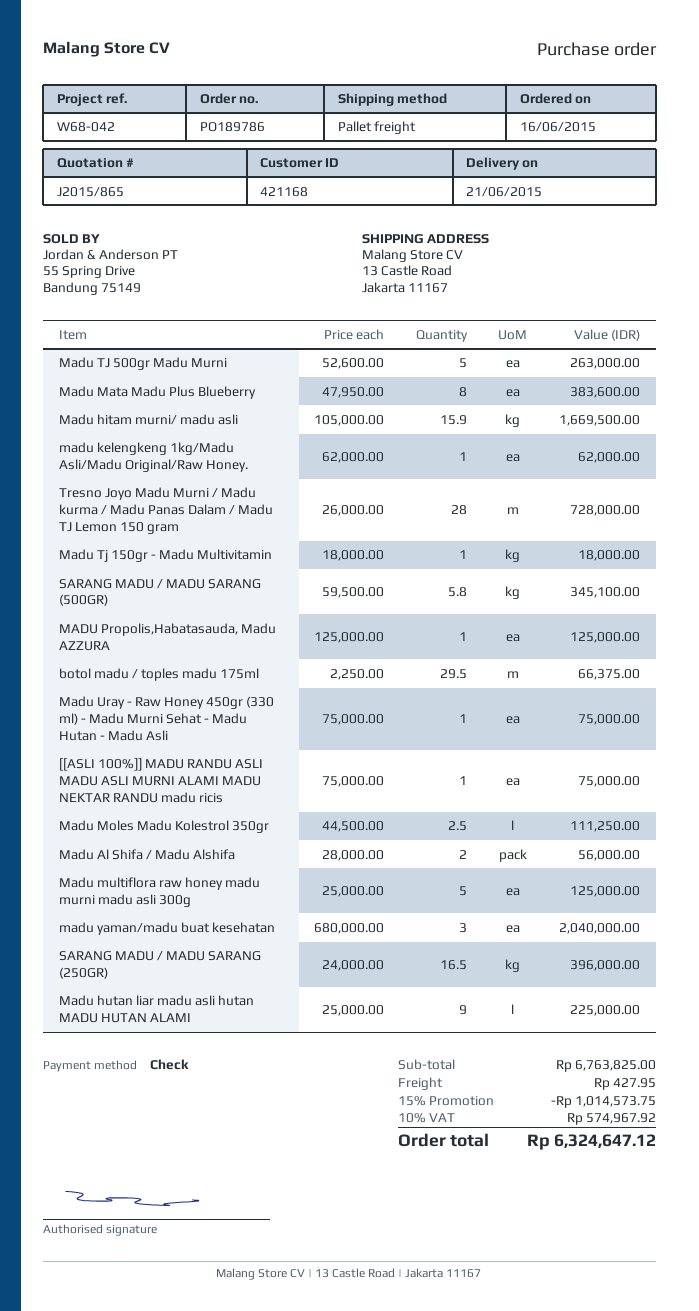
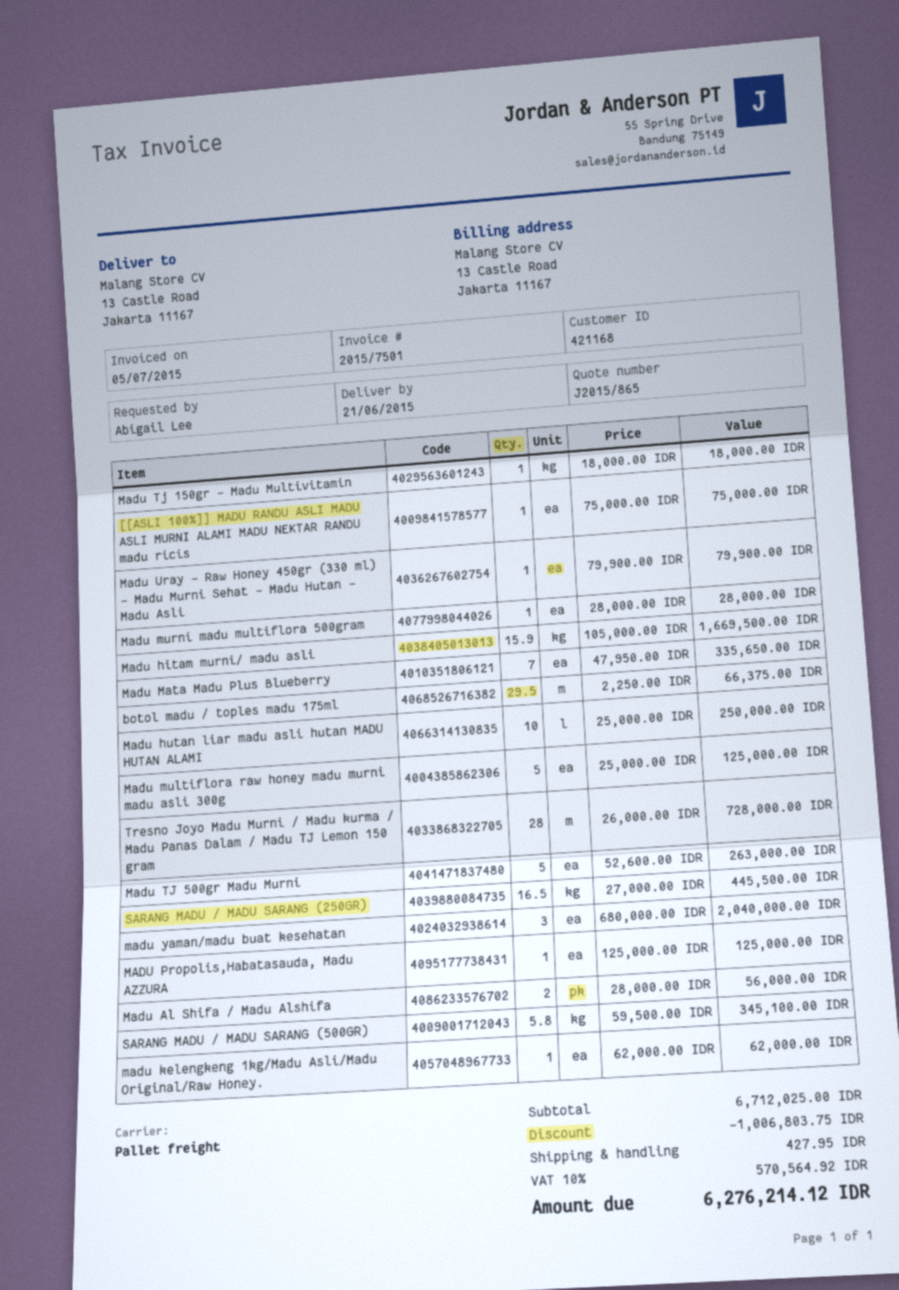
Madu Mata Madu Plus Blueberry: 8 x 47950.00 = 383600.00 -> 7 x 47950.00 = 335650.00
Madu Uray - Raw Honey 450gr (330 ml) - Madu Murni Sehat - Madu Hutan - Madu Asli: 1 x 75000.00 = 75000.00 -> 1 x 79900.00 = 79900.00
Madu Moles Madu Kolestrol 350gr: 2.5 x 44500.00 = 111250.00 -> none
SARANG MADU / MADU SARANG (250GR): 16.5 x 24000.00 = 396000.00 -> 16.5 x 27000.00 = 445500.00
Madu hutan liar madu asli hutan MADU HUTAN ALAMI: 9 x 25000.00 = 225000.00 -> 10 x 25000.00 = 250000.00
Madu murni madu multiflora 500gram: none -> 1 x 28000.00 = 28000.00
subtotal: 6763825.00 -> 6712025.00
discount: 1014573.75 -> 1006803.75
tax: 10% = 574967.92 -> 10% = 570564.92
total: 6324647.12 -> 6276214.12

